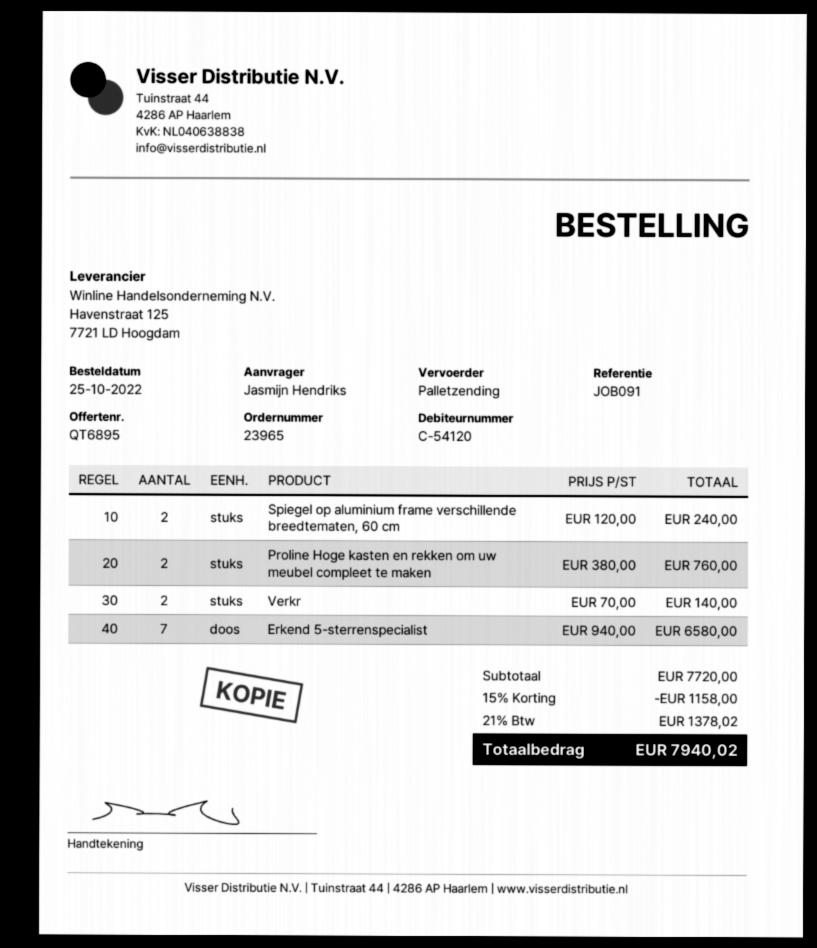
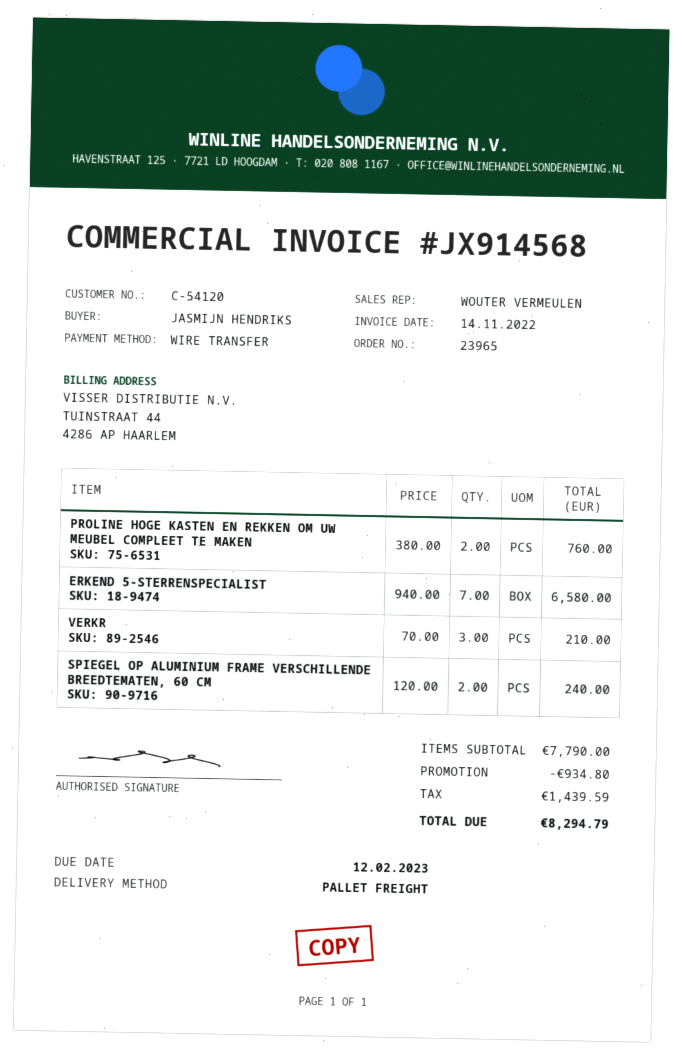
Verkr: 2 x 70.00 = 140.00 -> 3 x 70.00 = 210.00
subtotal: 7720.00 -> 7790.00
discount: 1158.00 -> 934.80
tax: 1378.02 -> 1439.59
total: 7940.02 -> 8294.79

